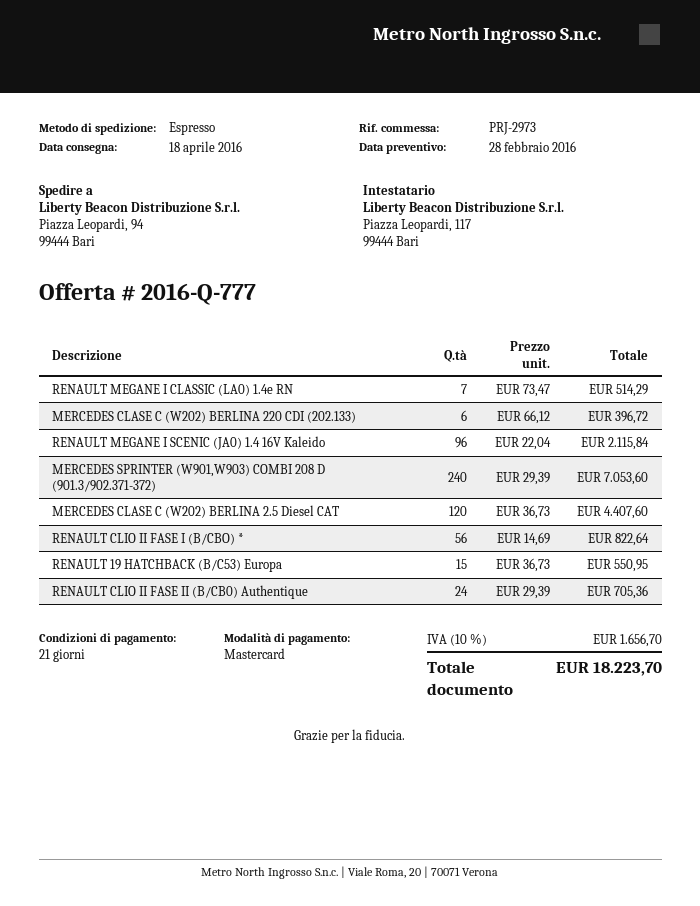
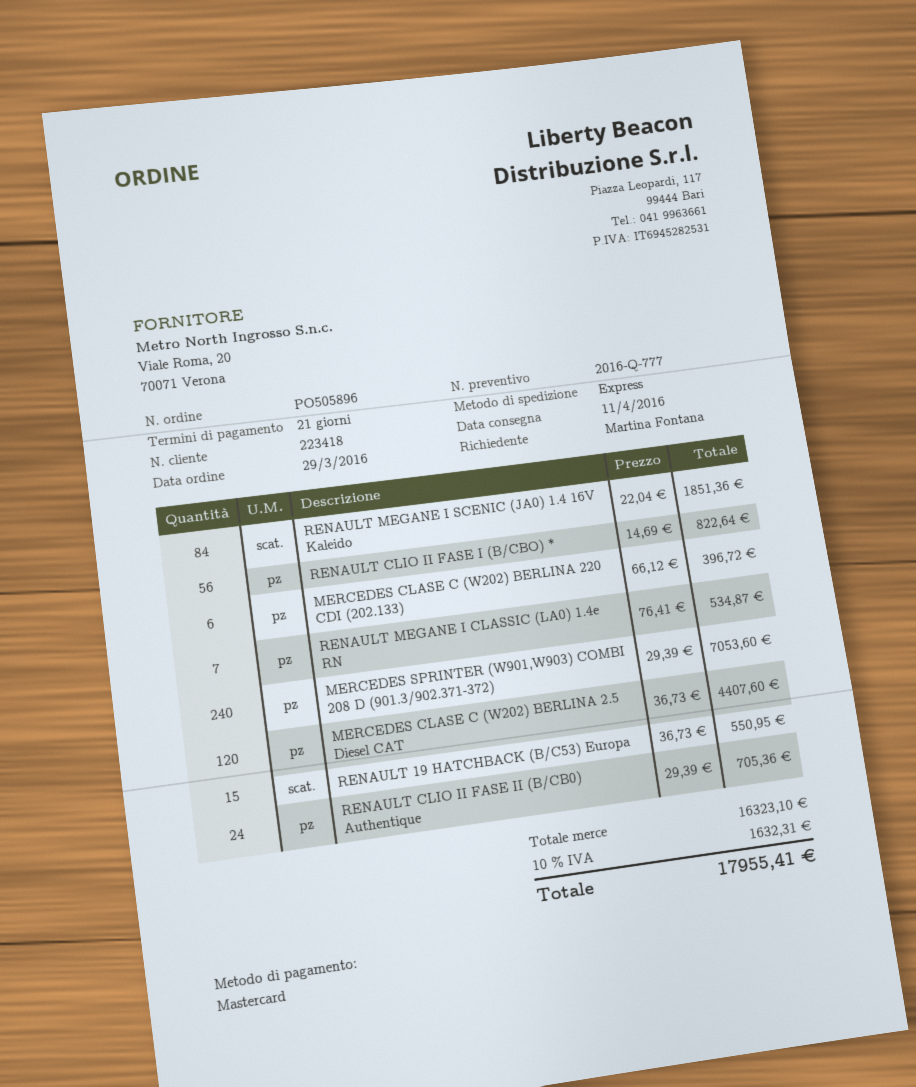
delivery date: 2016-04-18 -> 2016-04-11
RENAULT MEGANE I CLASSIC (LA0) 1.4e RN: 7 x 73.47 = 514.29 -> 7 x 76.41 = 534.87
RENAULT MEGANE I SCENIC (JA0) 1.4 16V Kaleido: 96 x 22.04 = 2115.84 -> 84 x 22.04 = 1851.36
tax: 10% = 1656.70 -> 10% = 1632.31
total: 18223.70 -> 17955.41

